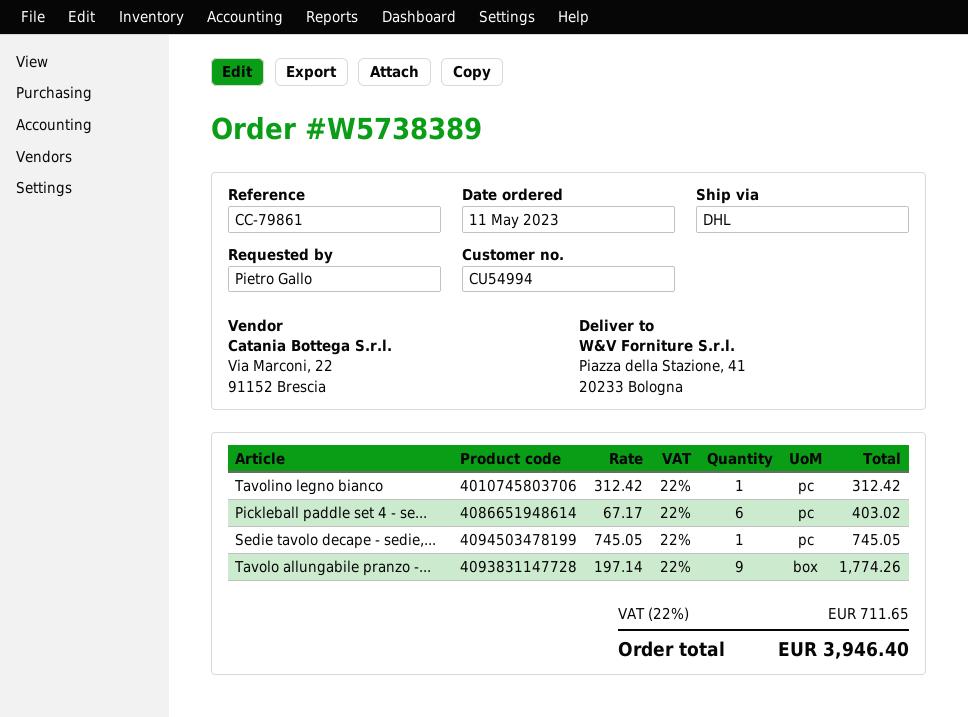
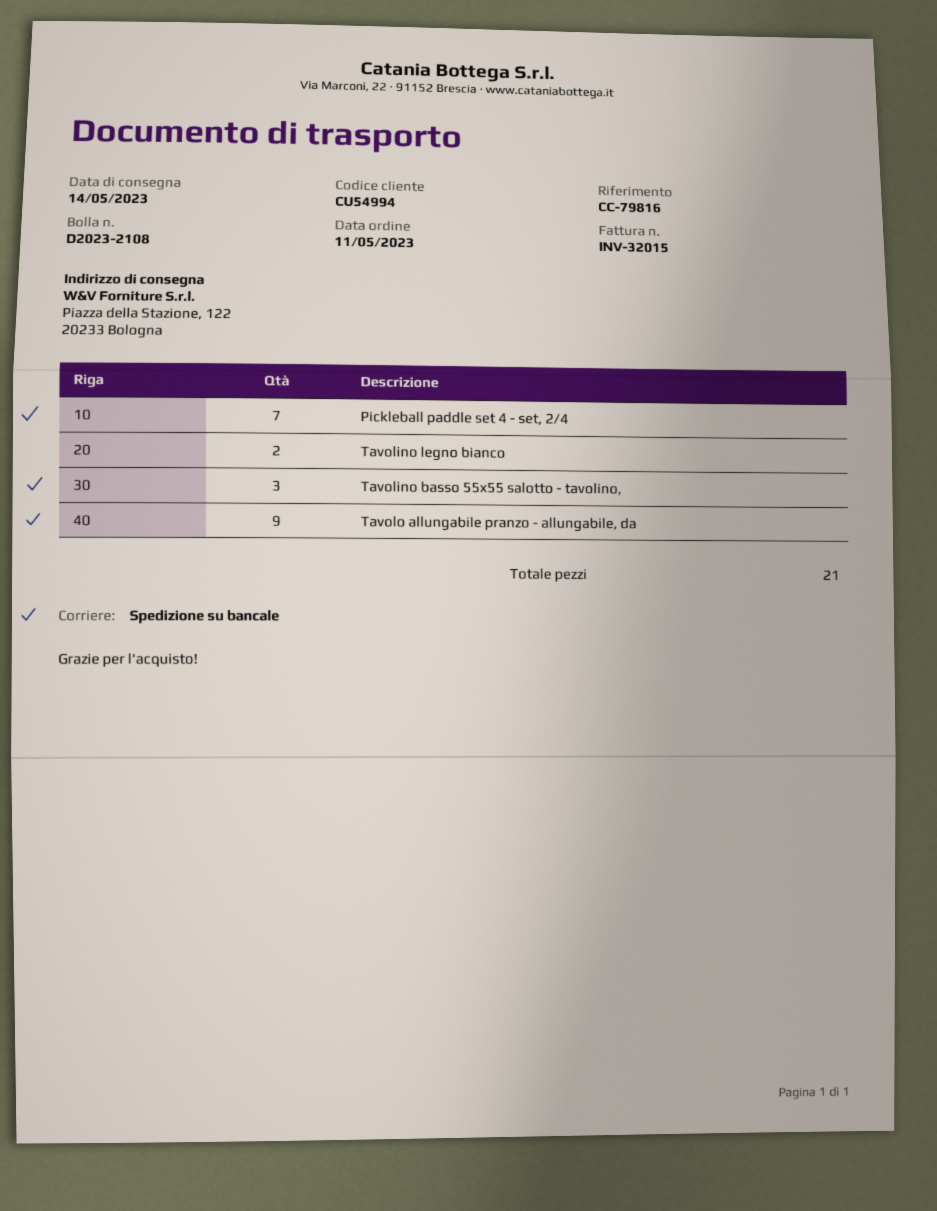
reference: CC-79861 -> CC-79816
shipping method: DHL -> pallet freight
ship to: Piazza della Stazione, 41, 20233 Bologna -> Piazza della Stazione, 122, 20233 Bologna
Tavolino legno bianco: 1 -> 2
Pickleball paddle set 4 - se...: 6 -> 7
Sedie tavolo decape - sedie,...: 1 -> none
Tavolino basso 55x55 salotto - tavolino,: none -> 3

